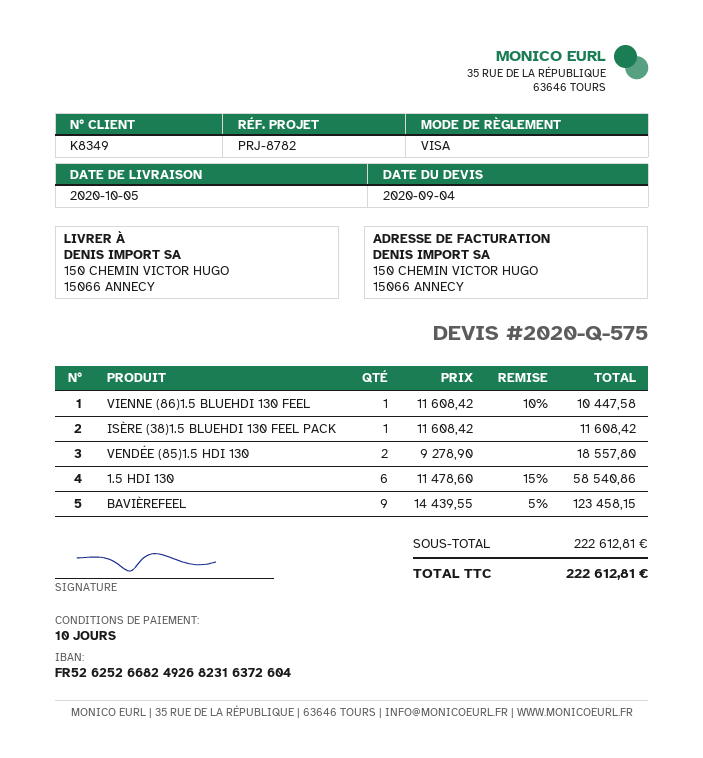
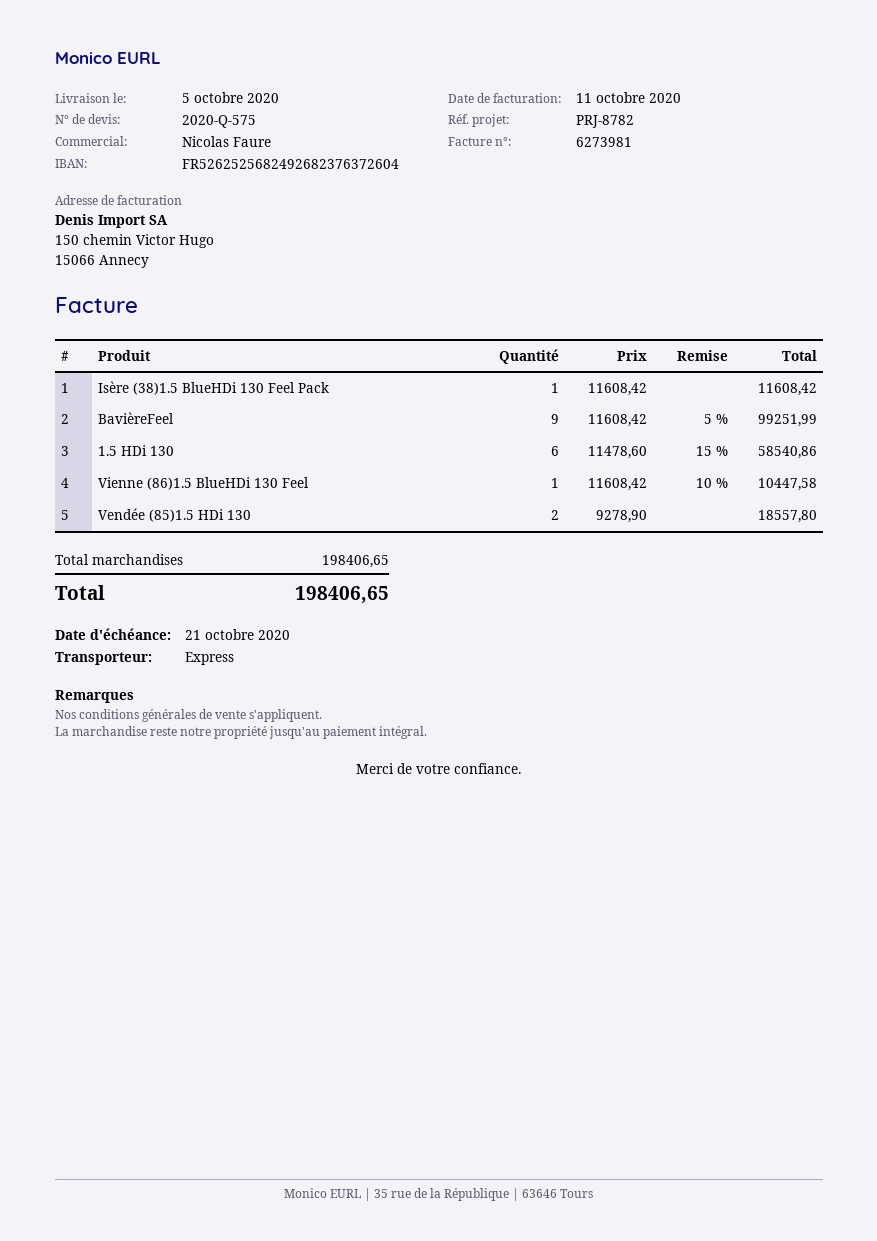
bank account: FR5262526682492682316372604 -> FR5262525682492682376372604
BAVIÈREFEEL: 9 x 14439.55 - 5% = 123458.15 -> 9 x 11608.42 - 5% = 99251.99
subtotal: 222612.81 -> 198406.65
total: 222612.81 -> 198406.65

